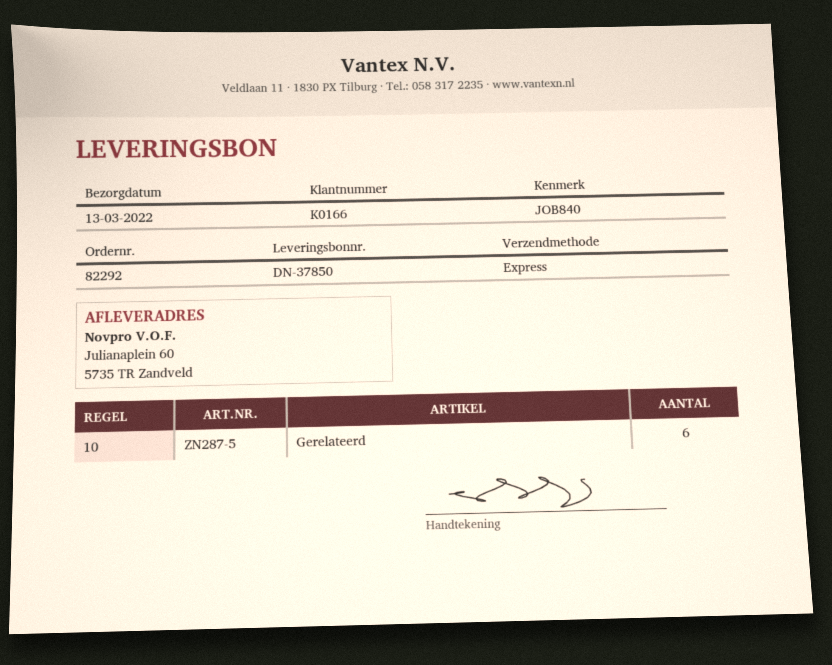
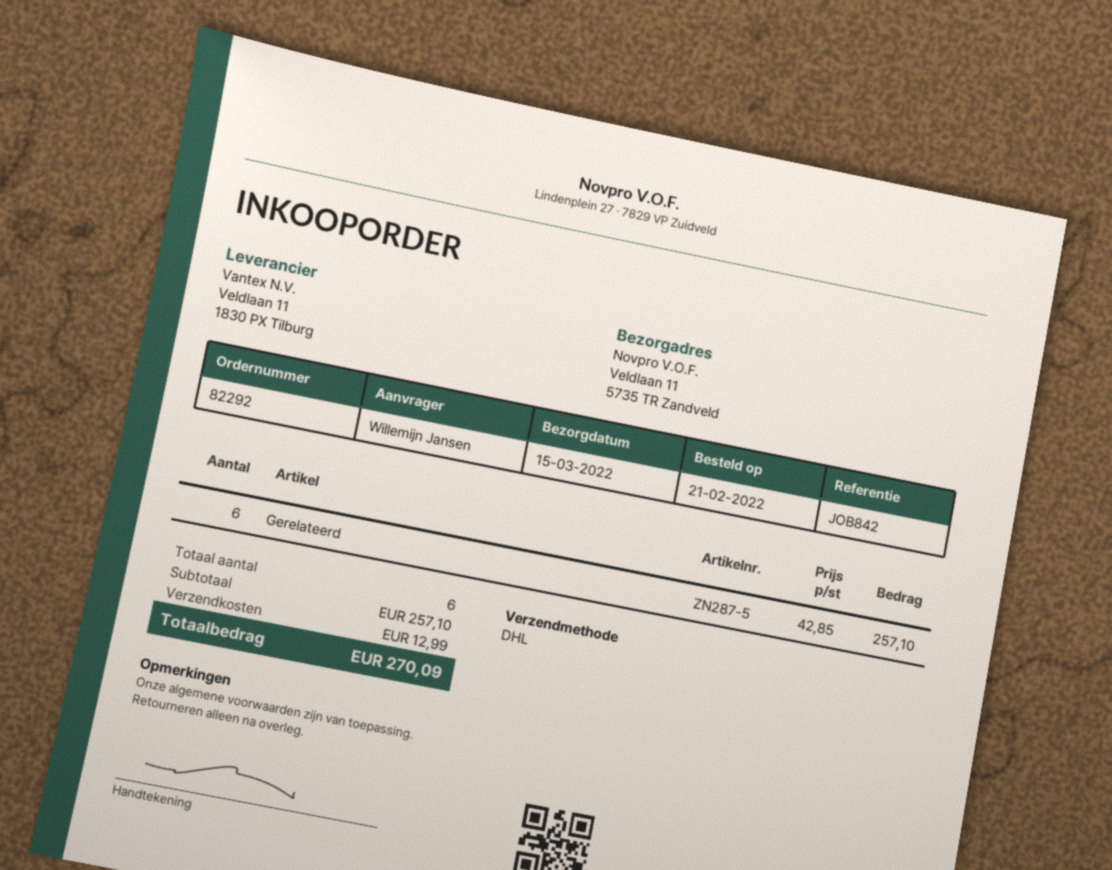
delivery date: 2022-03-13 -> 2022-03-15
reference: JOB840 -> JOB842
shipping method: express -> DHL
ship to: Julianaplein 60, 5735 TR Zandveld -> Veldlaan 11, 5735 TR Zandveld

